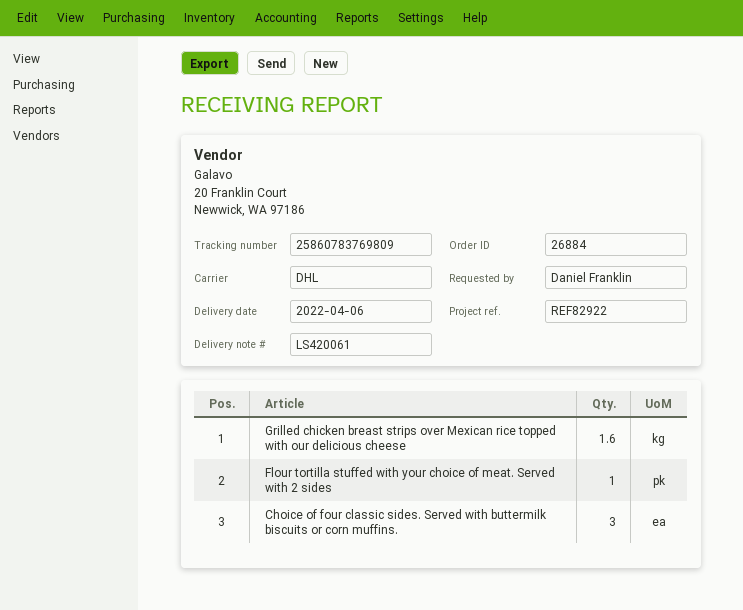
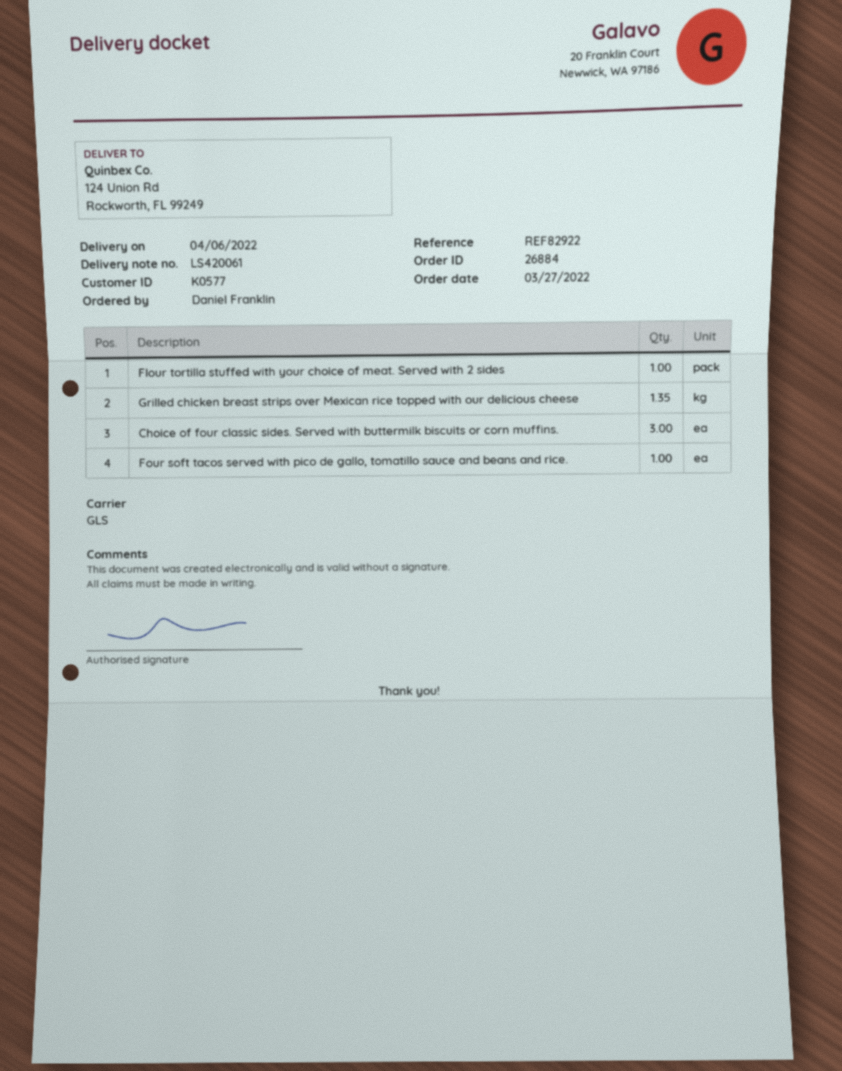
shipping method: DHL -> GLS
Grilled chicken breast strips over Mexican rice topped with our delicious cheese: 1.6 -> 1.35
Four soft tacos served with pico de gallo, tomatillo sauce and beans and rice.: none -> 1

